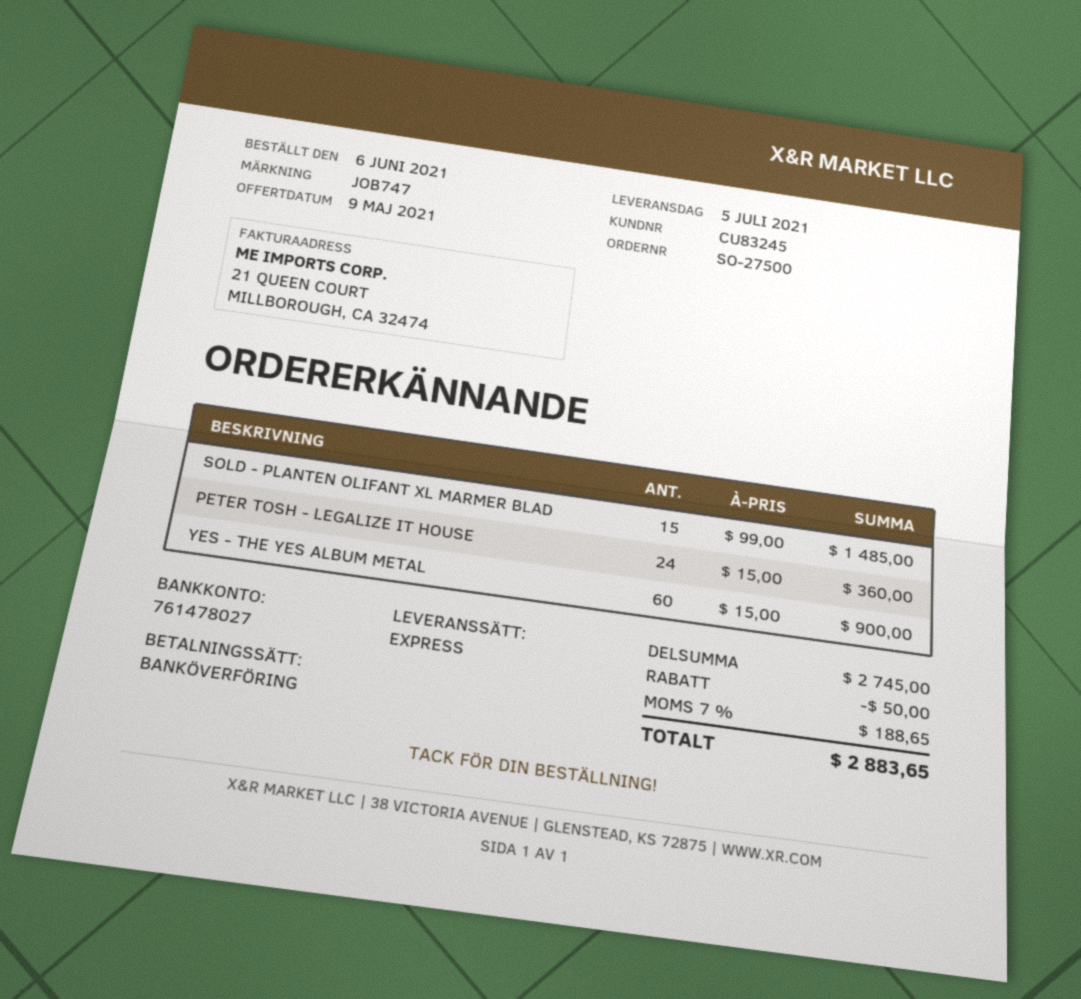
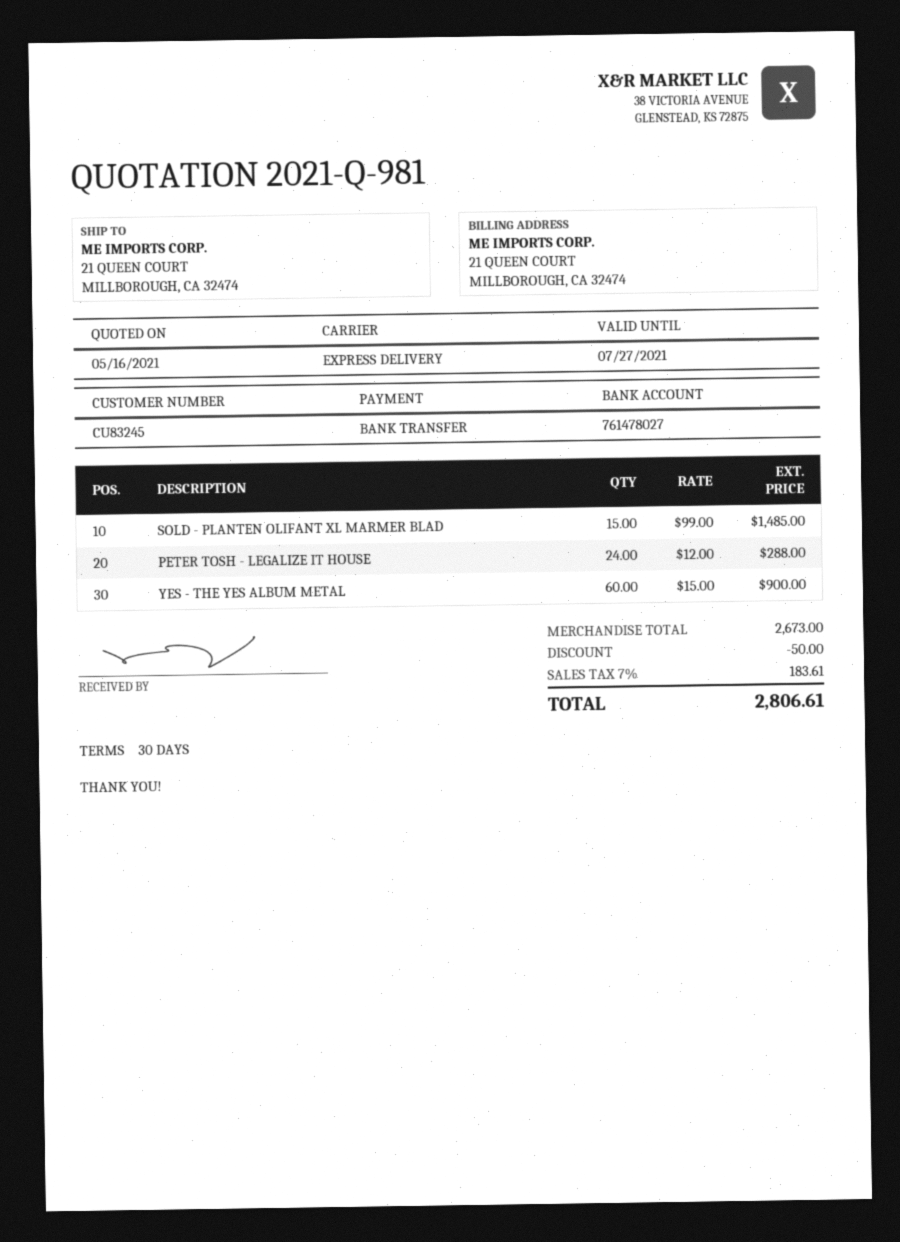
quote date: 2021-05-09 -> 2021-05-16
PETER TOSH - LEGALIZE IT HOUSE: 24 x 15.00 = 360.00 -> 24 x 12.00 = 288.00
subtotal: 2745.00 -> 2673.00
tax: 7% = 188.65 -> 7% = 183.61
total: 2883.65 -> 2806.61

